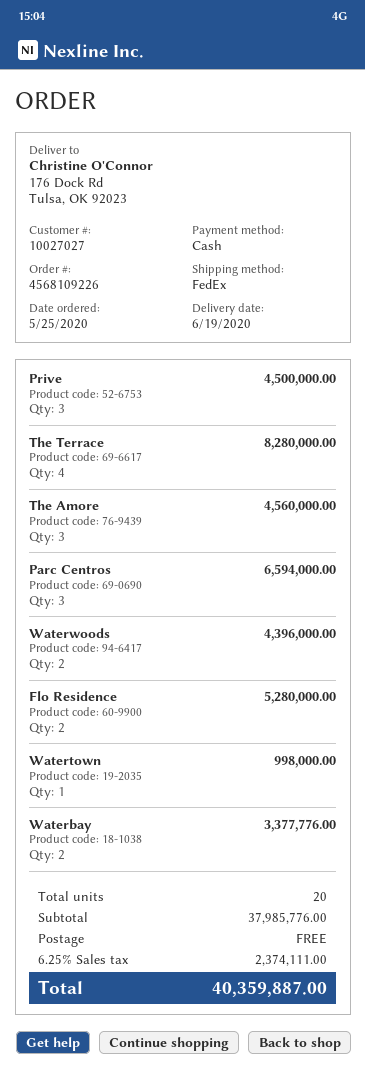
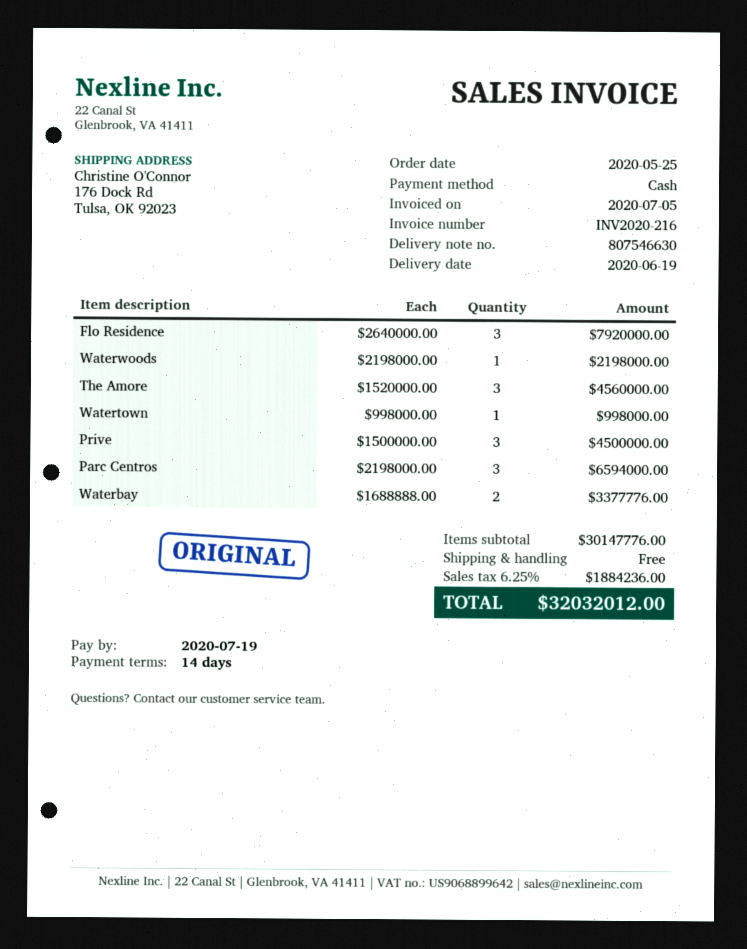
The Terrace: 4 for 8280000.00 -> none
Waterwoods: 2 for 4396000.00 -> 1 for 2198000.00
Flo Residence: 2 for 5280000.00 -> 3 for 7920000.00
subtotal: 37985776.00 -> 30147776.00
tax: 6.25% = 2374111.00 -> 6.25% = 1884236.00
total: 40359887.00 -> 32032012.00

